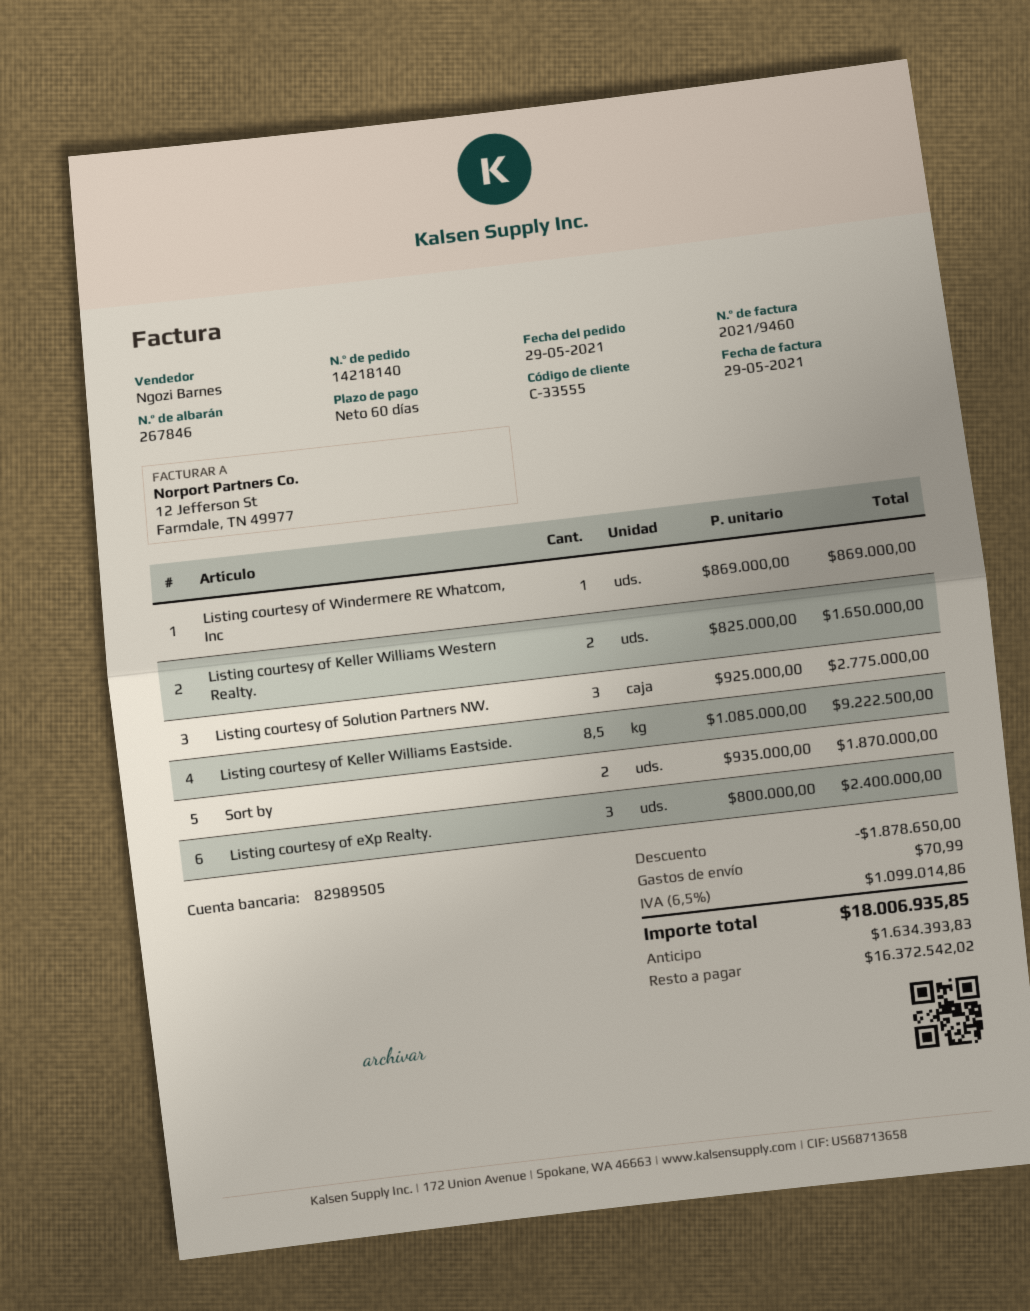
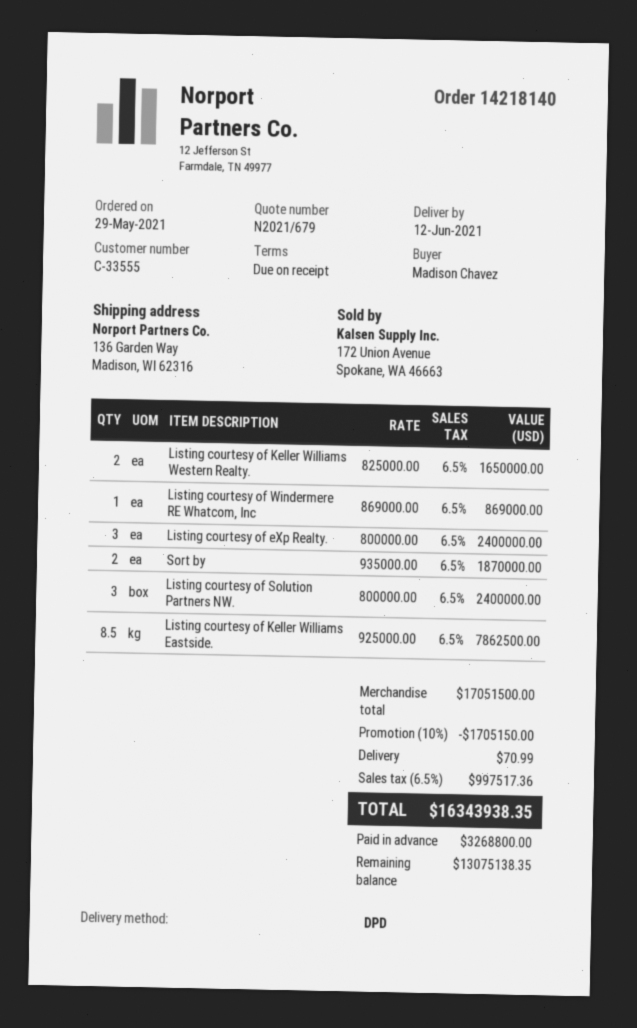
payment terms: 60 days -> on receipt
Listing courtesy of Solution Partners NW.: 3 x 925000.00 = 2775000.00 -> 3 x 800000.00 = 2400000.00
Listing courtesy of Keller Williams Eastside.: 8.5 x 1085000.00 = 9222500.00 -> 8.5 x 925000.00 = 7862500.00
discount: 1878650.00 -> 1705150.00
tax: 6.5% = 1099014.86 -> 6.5% = 997517.36
total: 18006935.85 -> 16343938.35
deposit: 1634393.83 -> 3268800.00
balance: 16372542.02 -> 13075138.35

